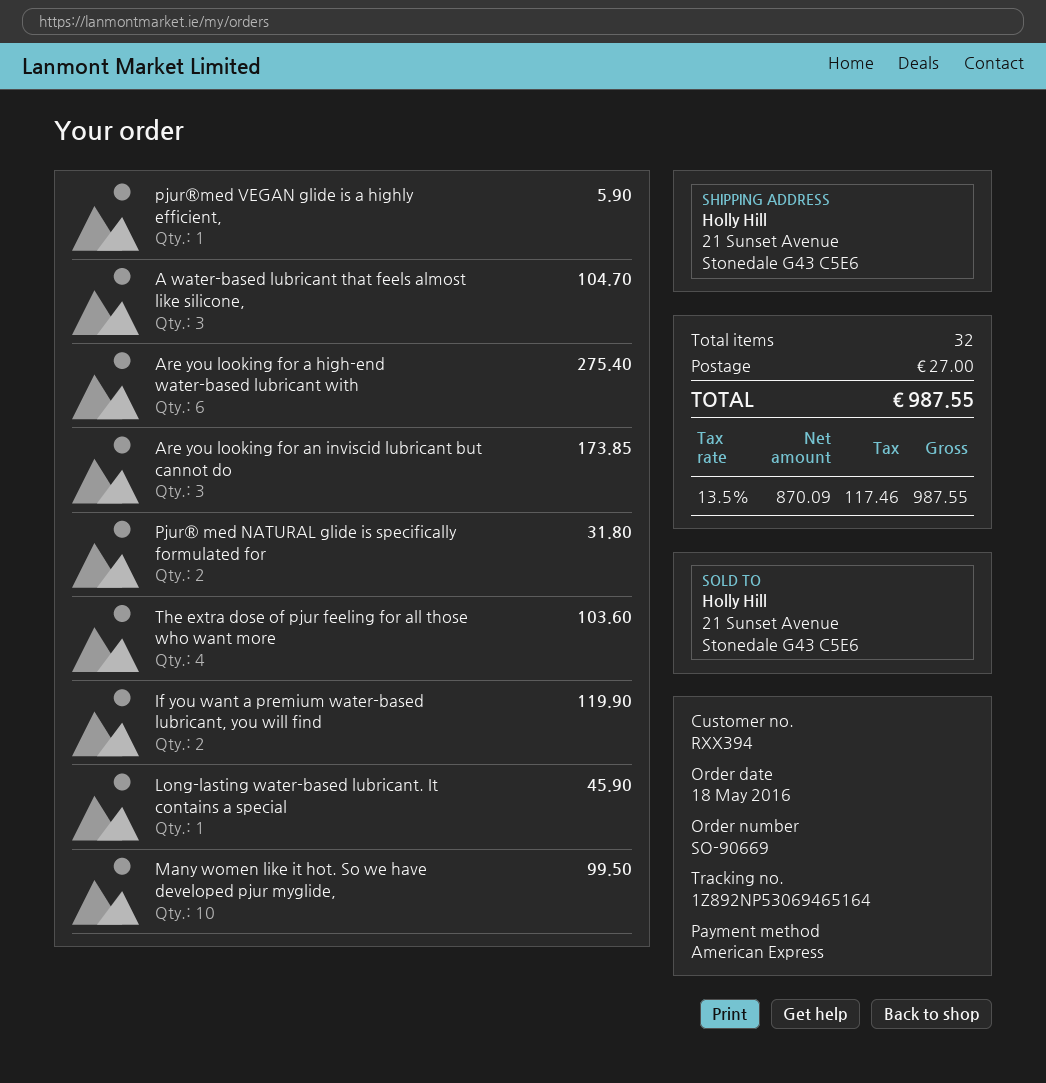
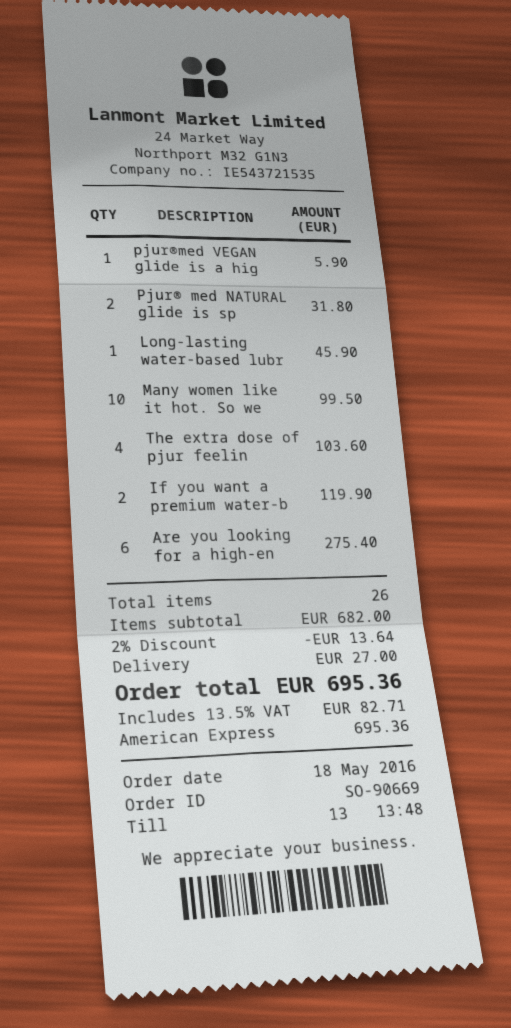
A water-based lubricant that feels almost like silicone,: 3 for 104.70 -> none
Are you looking for an inviscid lubricant but cannot do: 3 for 173.85 -> none
total quantity: 32 -> 26
discount: none -> 2% = 13.64
tax: 13.5% = 117.46 -> 13.5% = 82.71
total: 987.55 -> 695.36

